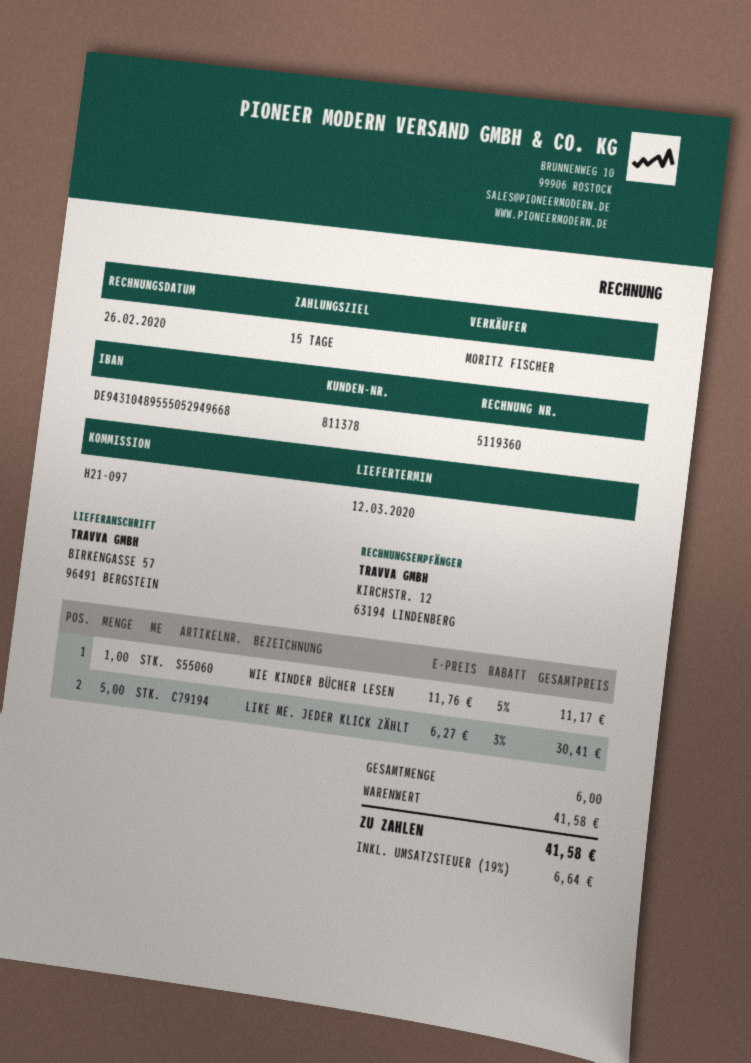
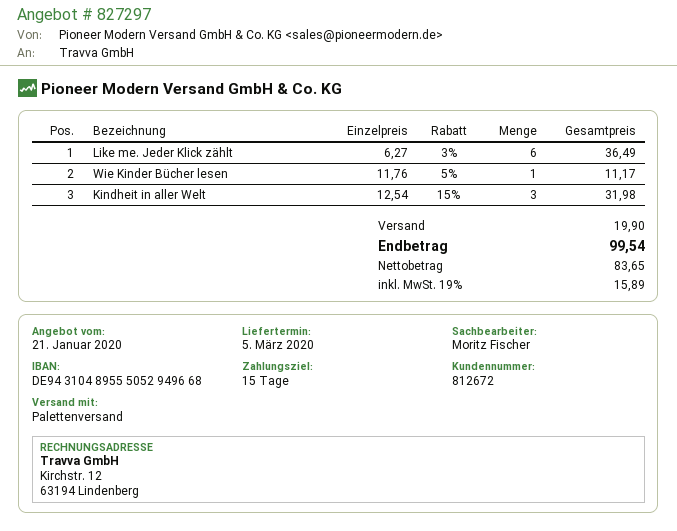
delivery date: 2020-03-12 -> 2020-03-05
customer number: 811378 -> 812672
LIKE ME. JEDER KLICK ZÄHLT: 5 x 6.27 - 3% = 30.41 -> 6 x 6.27 - 3% = 36.49
Kindheit in aller Welt: none -> 3 x 12.54 - 15% = 31.98
shipping: none -> 19.90
tax: 19% = 6.64 -> 19% = 15.89
total: 41.58 -> 99.54

